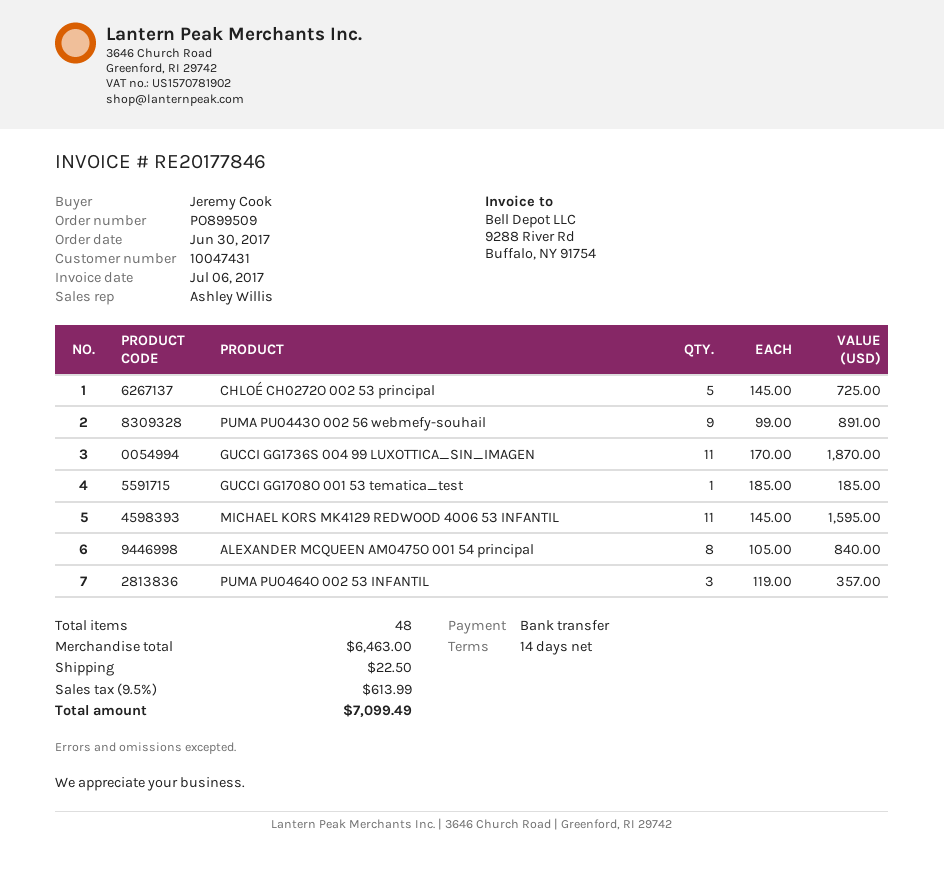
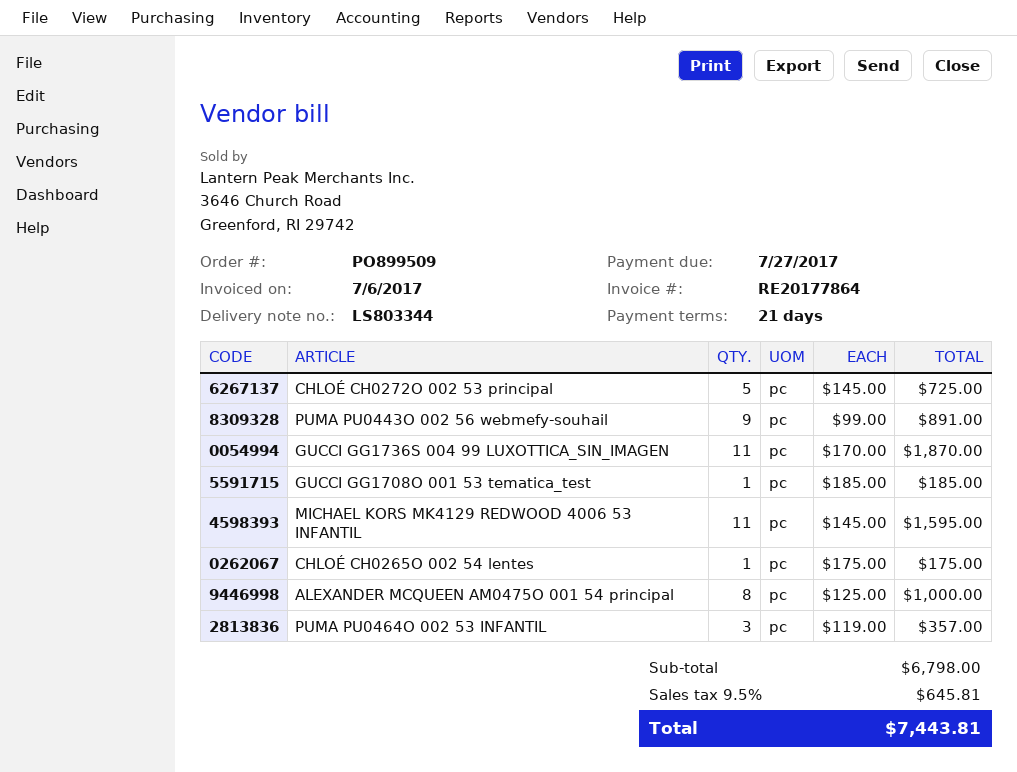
invoice number: RE20177846 -> RE20177864
payment terms: 14 days -> 21 days
ALEXANDER MCQUEEN AM0475O 001 54 principal: 8 x 105.00 = 840.00 -> 8 x 125.00 = 1000.00
CHLOÉ CH0265O 002 54 lentes: none -> 1 x 175.00 = 175.00
subtotal: 6463.00 -> 6798.00
shipping: 22.50 -> none
tax: 9.5% = 613.99 -> 9.5% = 645.81
total: 7099.49 -> 7443.81

